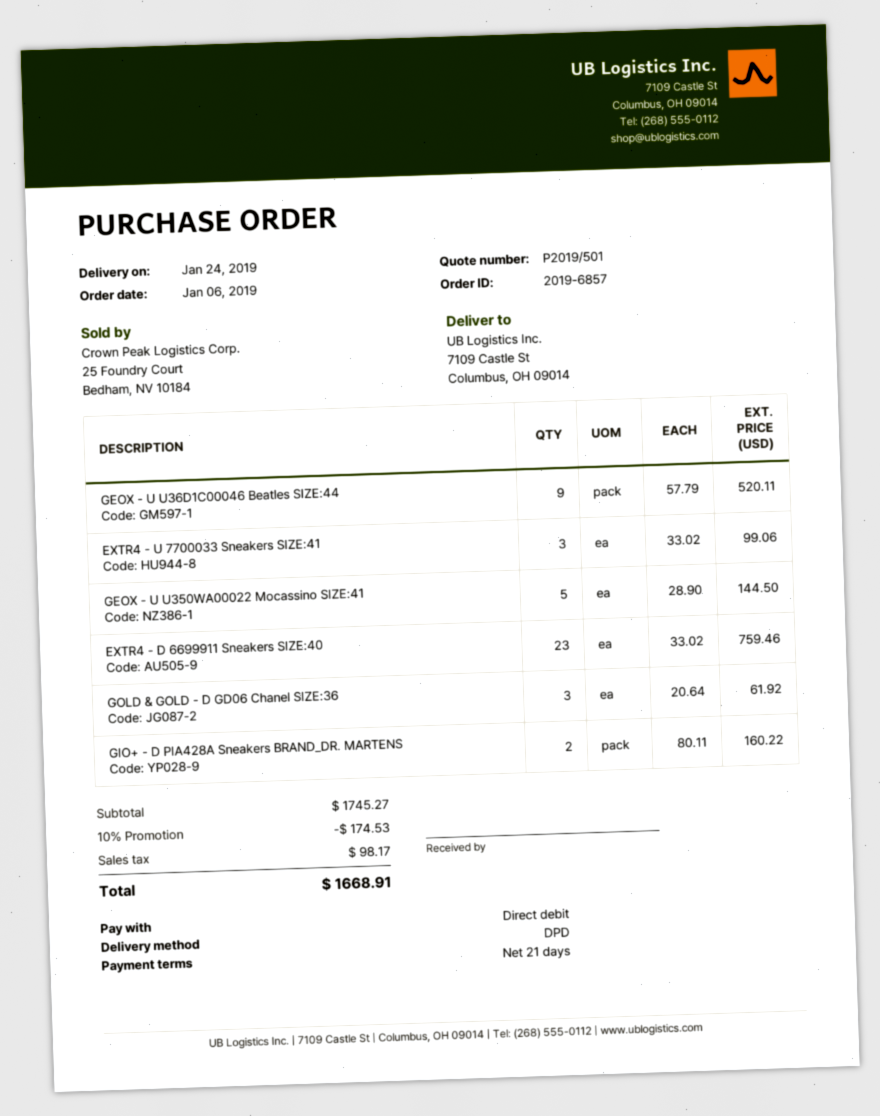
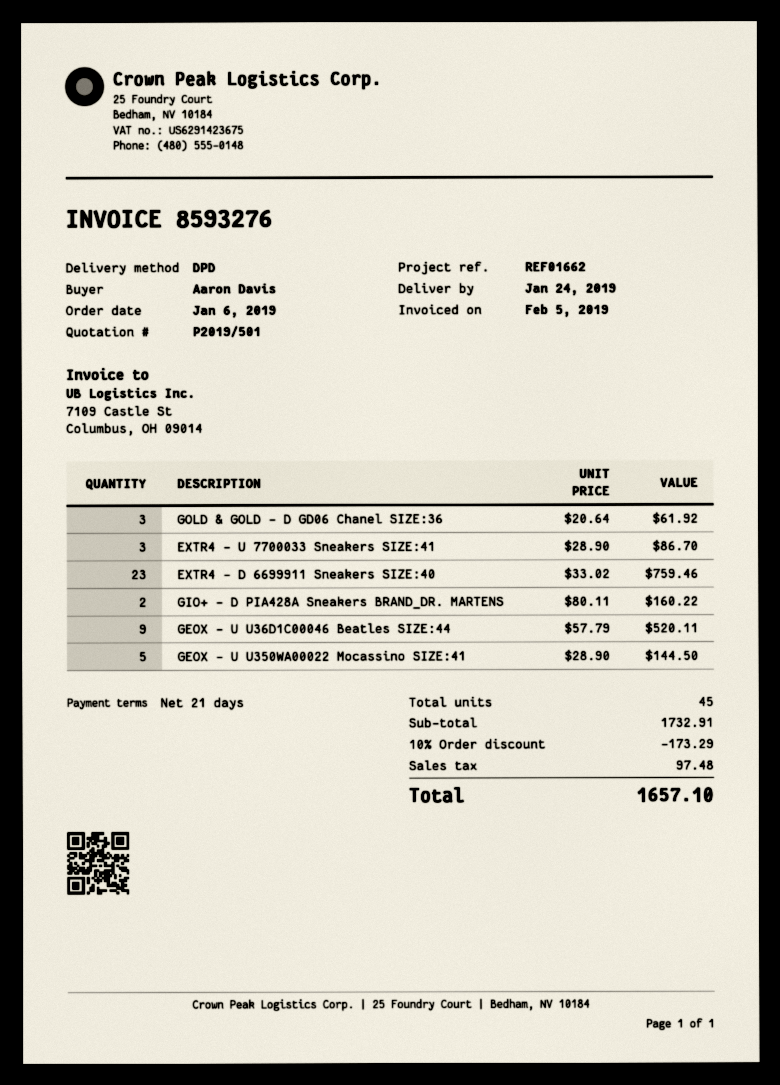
EXTR4 - U 7700033 Sneakers SIZE:41: 3 x 33.02 = 99.06 -> 3 x 28.90 = 86.70
subtotal: 1745.27 -> 1732.91
discount: 10% = 174.53 -> 10% = 173.29
tax: 98.17 -> 97.48
total: 1668.91 -> 1657.10

